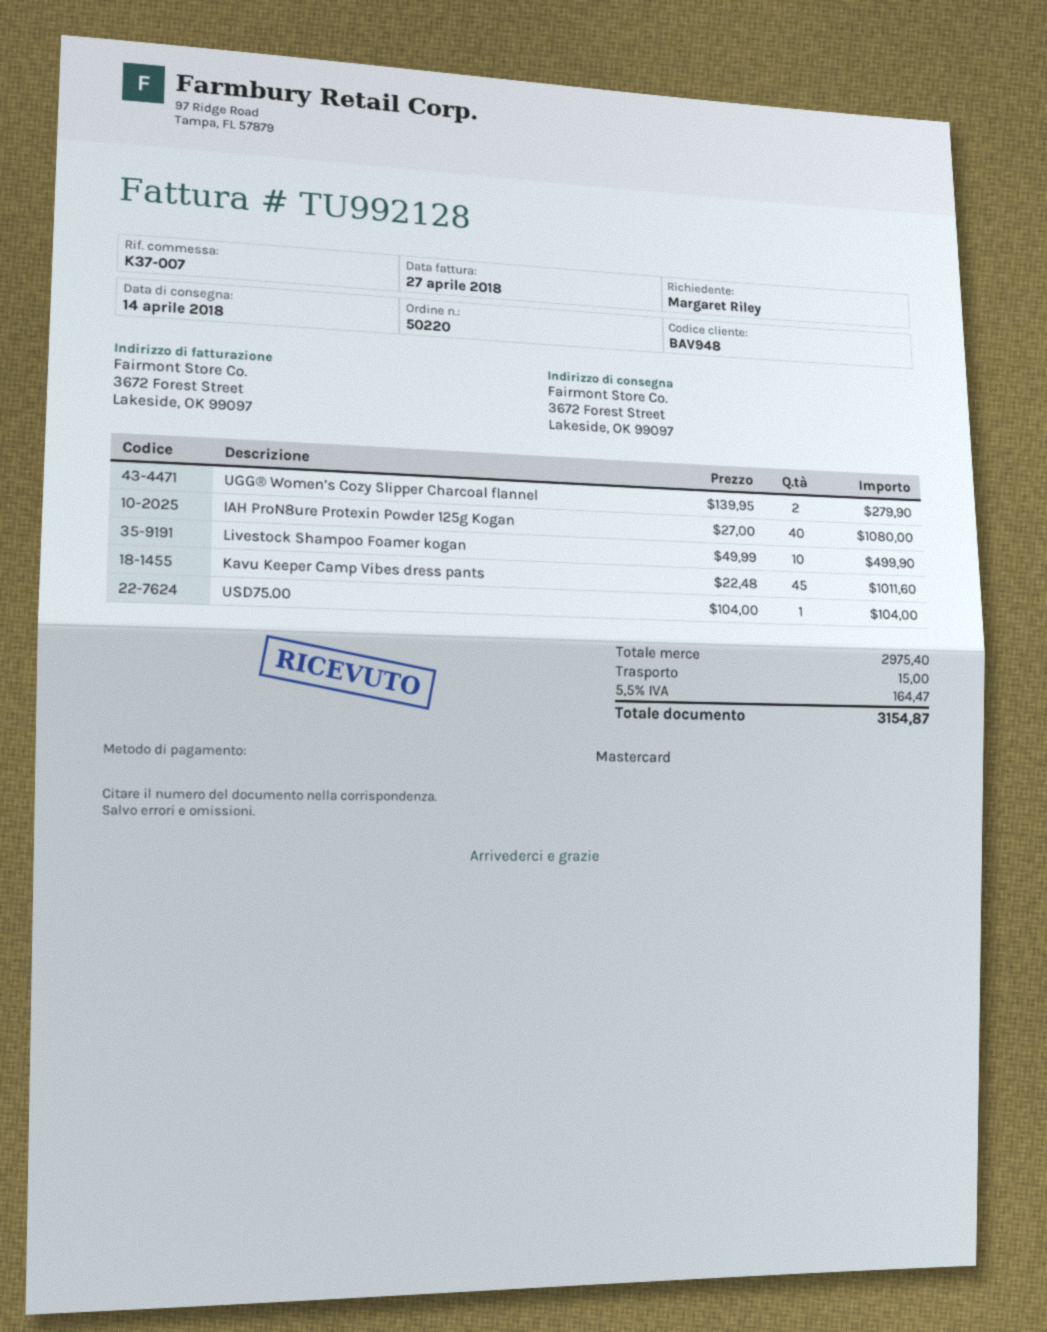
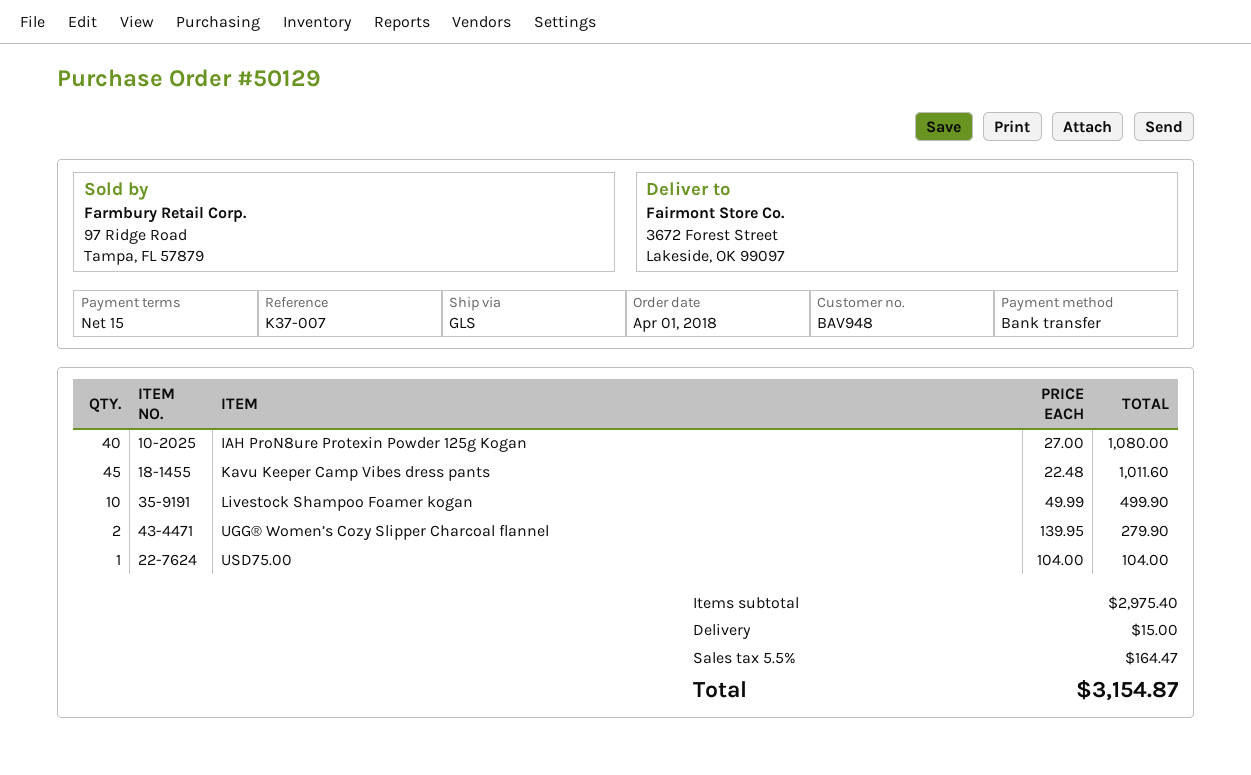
order number: 50220 -> 50129
payment method: Mastercard -> bank transfer

